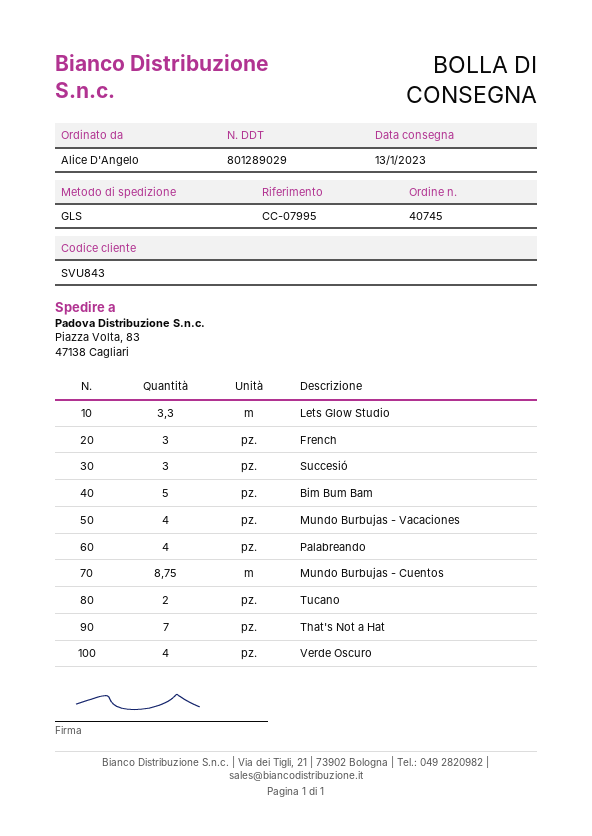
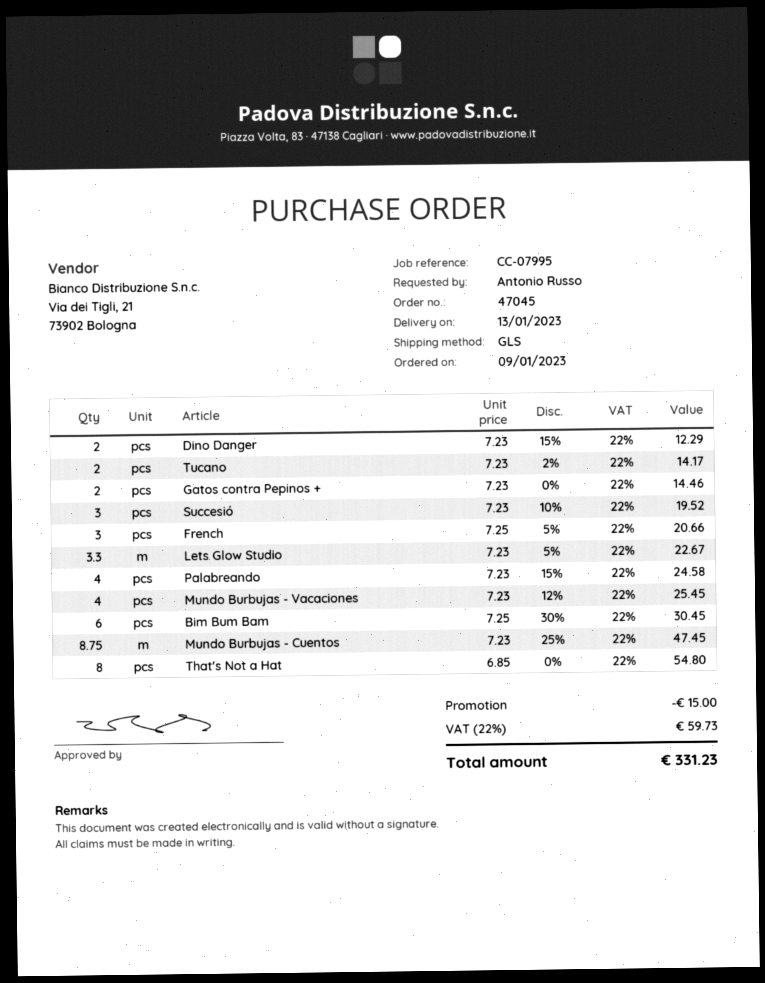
order number: 40745 -> 47045
ordered by: Alice D'Angelo -> Antonio Russo
Bim Bum Bam: 5 -> 6
That's Not a Hat: 7 -> 8
Verde Oscuro: 4 -> none
Dino Danger: none -> 2
Gatos contra Pepinos +: none -> 2

